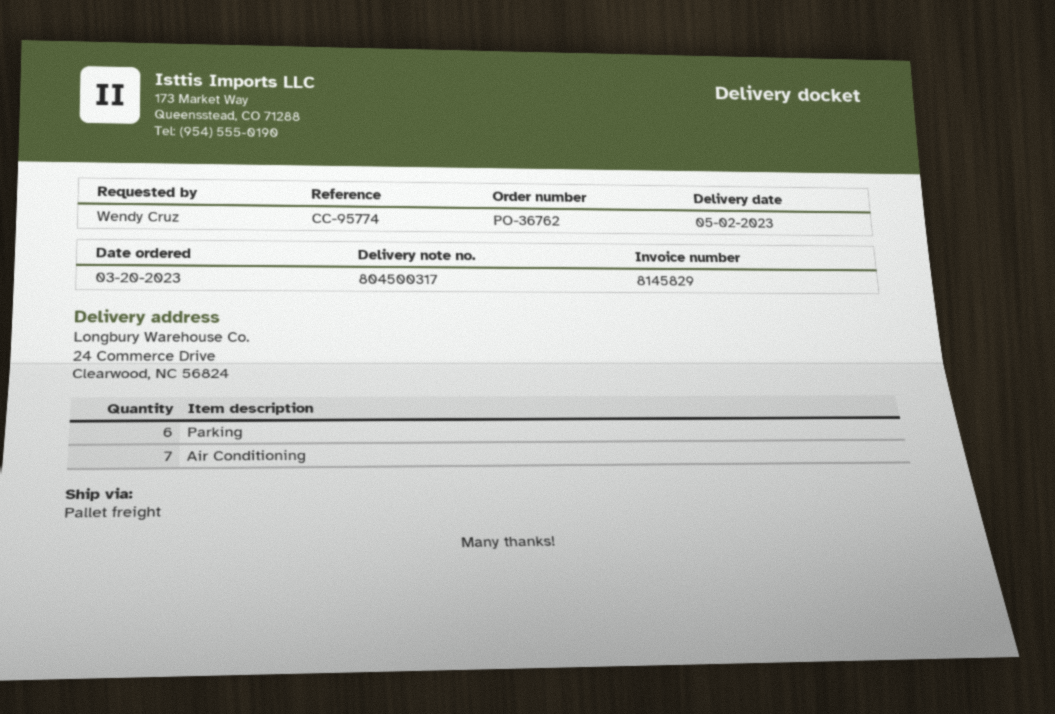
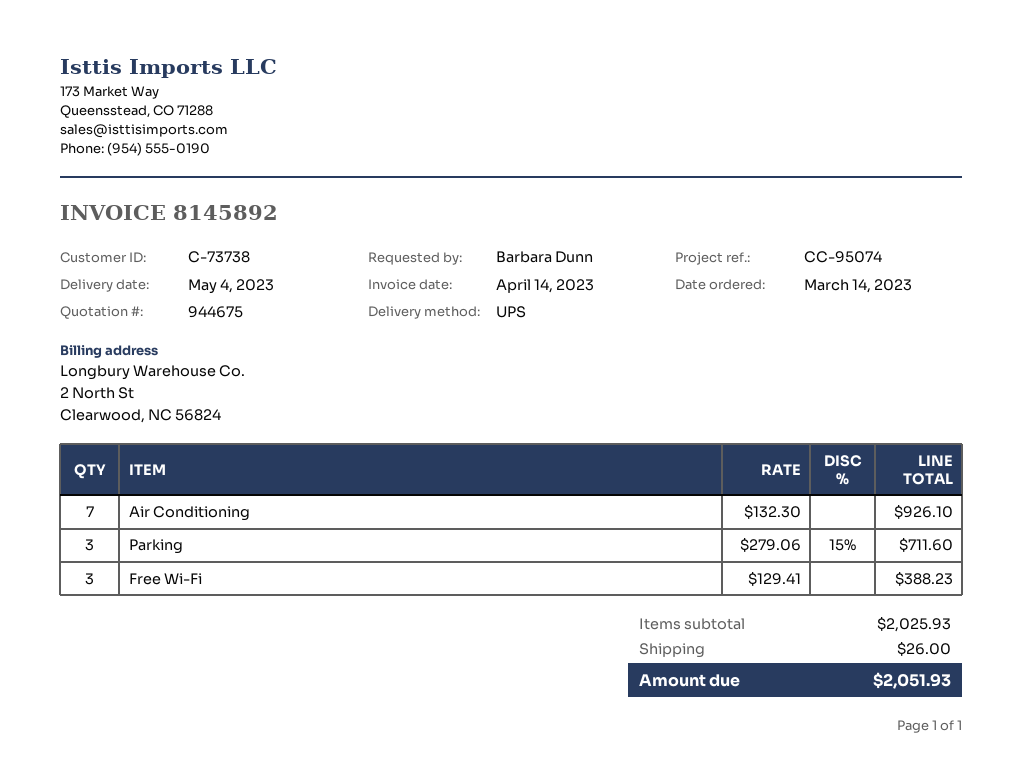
order date: 2023-03-20 -> 2023-03-14
delivery date: 2023-05-02 -> 2023-05-04
invoice number: 8145829 -> 8145892
reference: CC-95774 -> CC-95074
ordered by: Wendy Cruz -> Barbara Dunn
shipping method: pallet freight -> UPS
Parking: 6 -> 3
Free Wi-Fi: none -> 3

